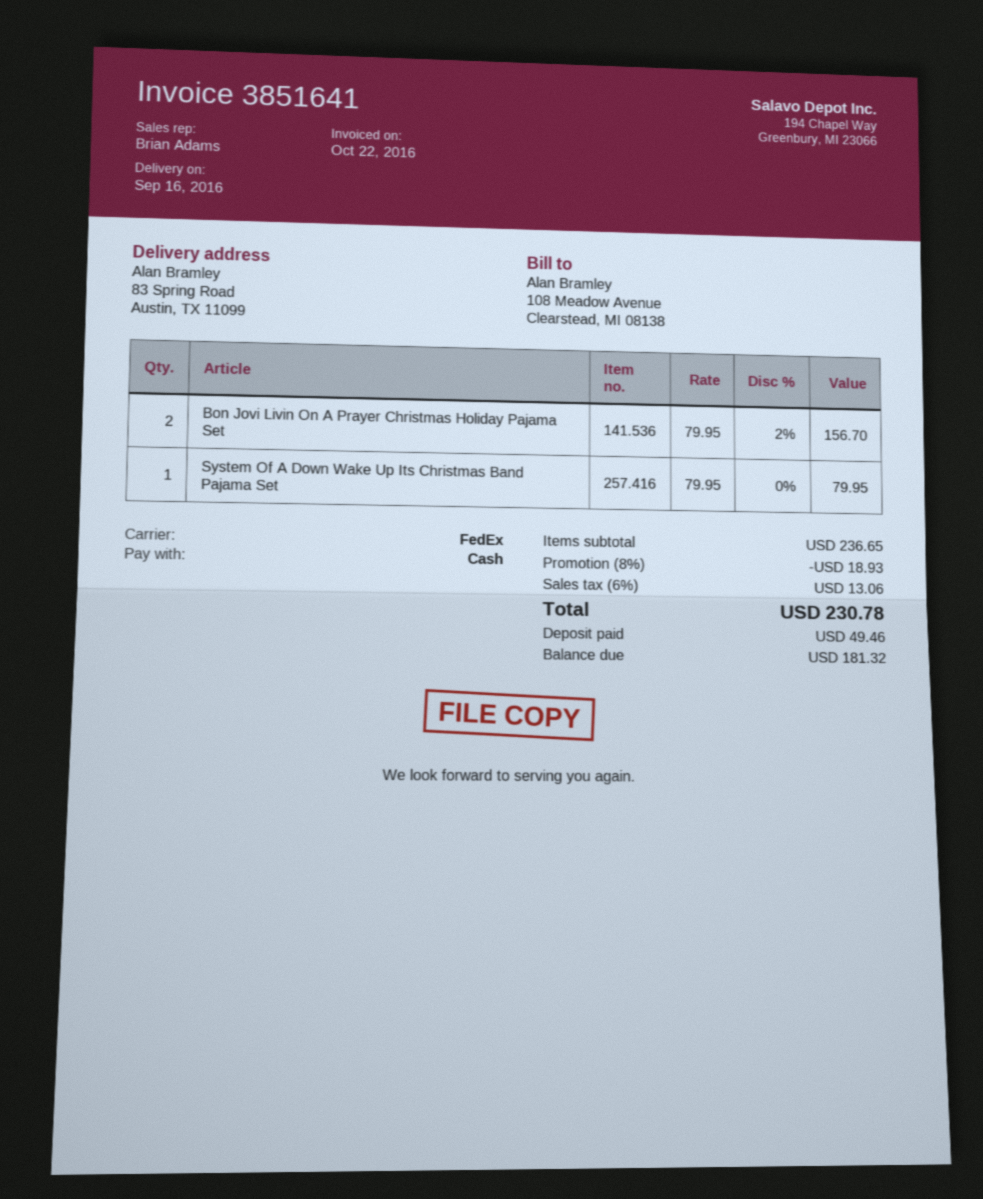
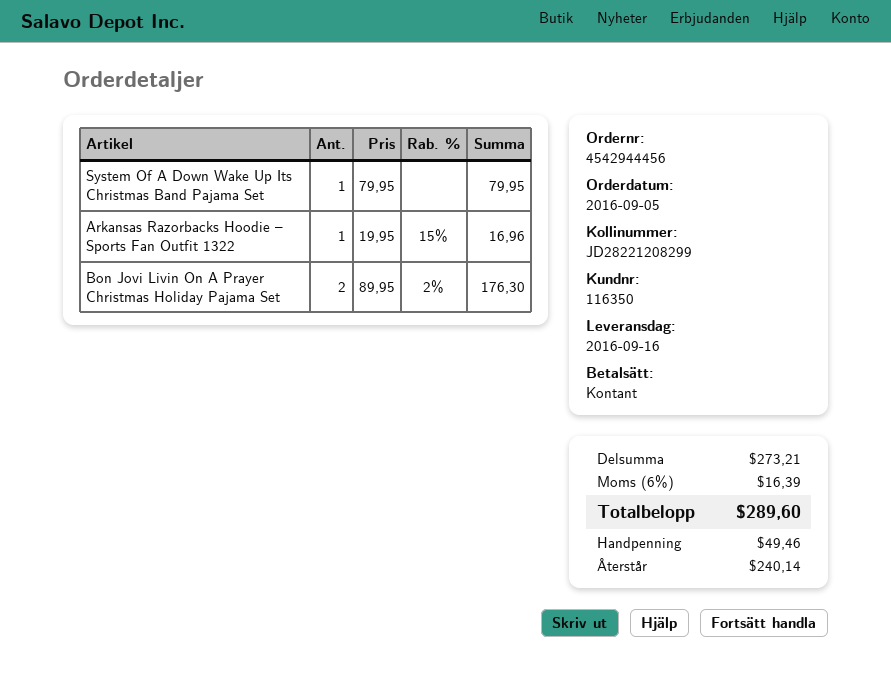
Bon Jovi Livin On A Prayer Christmas Holiday Pajama Set: 2 x 79.95 - 2% = 156.70 -> 2 x 89.95 - 2% = 176.30
Arkansas Razorbacks Hoodie – Sports Fan Outfit 1322: none -> 1 x 19.95 - 15% = 16.96
subtotal: 236.65 -> 273.21
discount: 8% = 18.93 -> none
tax: 6% = 13.06 -> 6% = 16.39
total: 230.78 -> 289.60
balance: 181.32 -> 240.14

